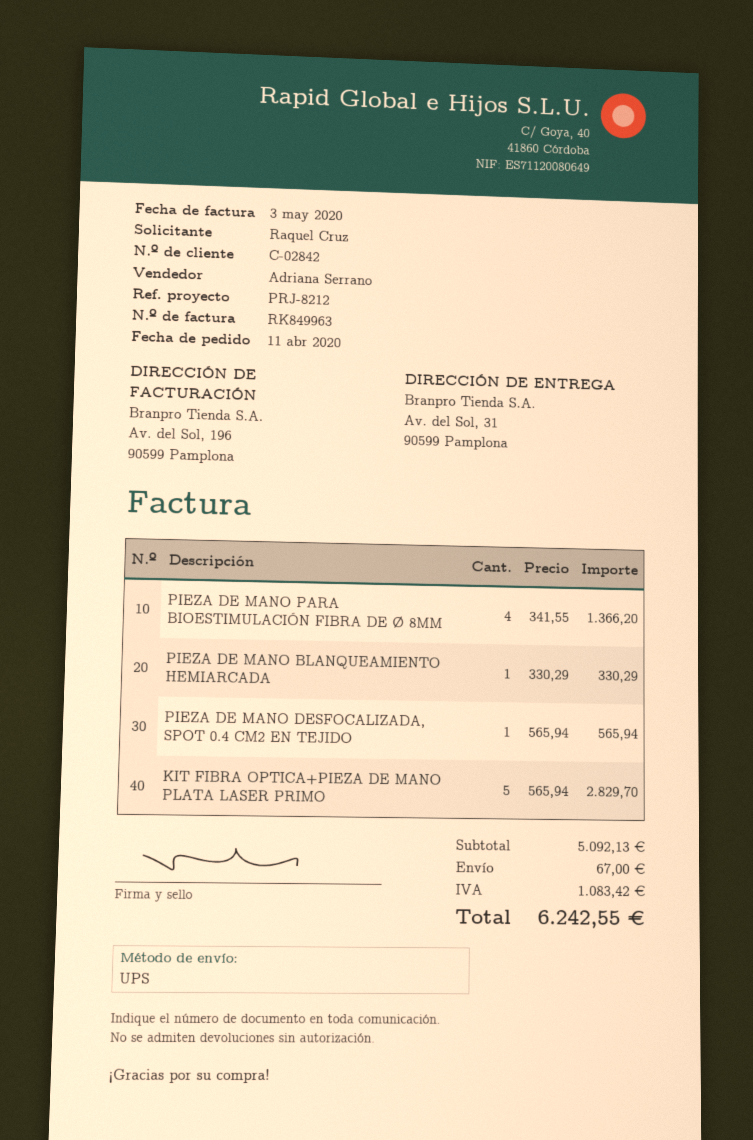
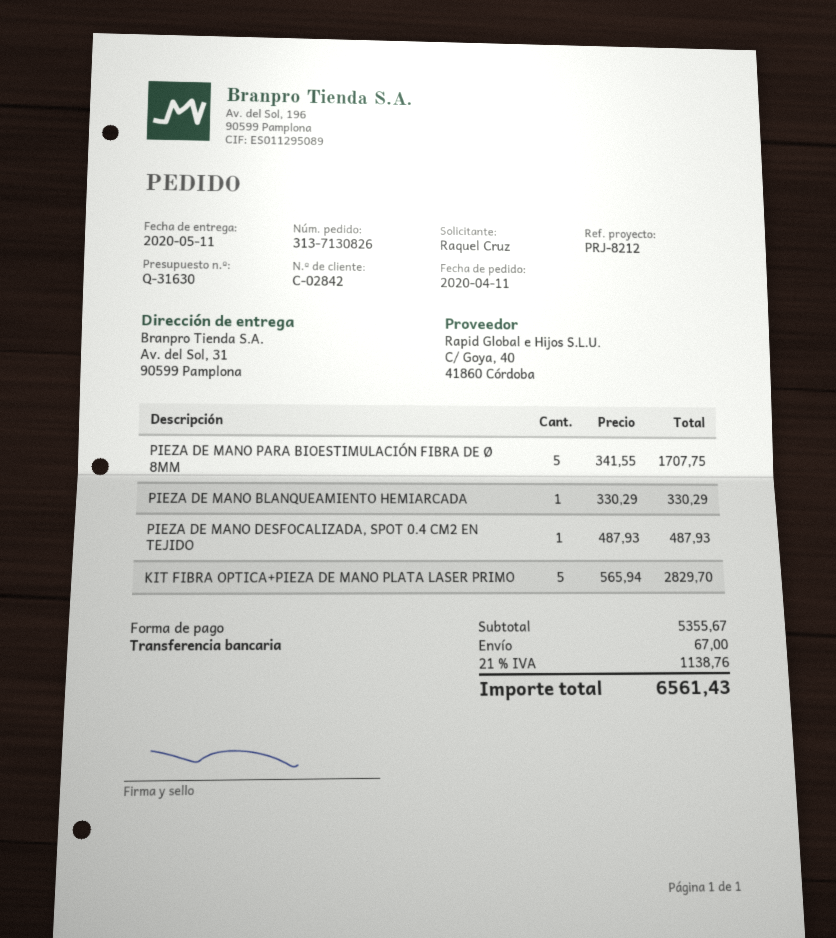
PIEZA DE MANO PARA BIOESTIMULACIÓN FIBRA DE Ø 8MM: 4 x 341.55 = 1366.20 -> 5 x 341.55 = 1707.75
PIEZA DE MANO DESFOCALIZADA, SPOT 0.4 CM2 EN TEJIDO: 1 x 565.94 = 565.94 -> 1 x 487.93 = 487.93
subtotal: 5092.13 -> 5355.67
tax: 1083.42 -> 1138.76
total: 6242.55 -> 6561.43

